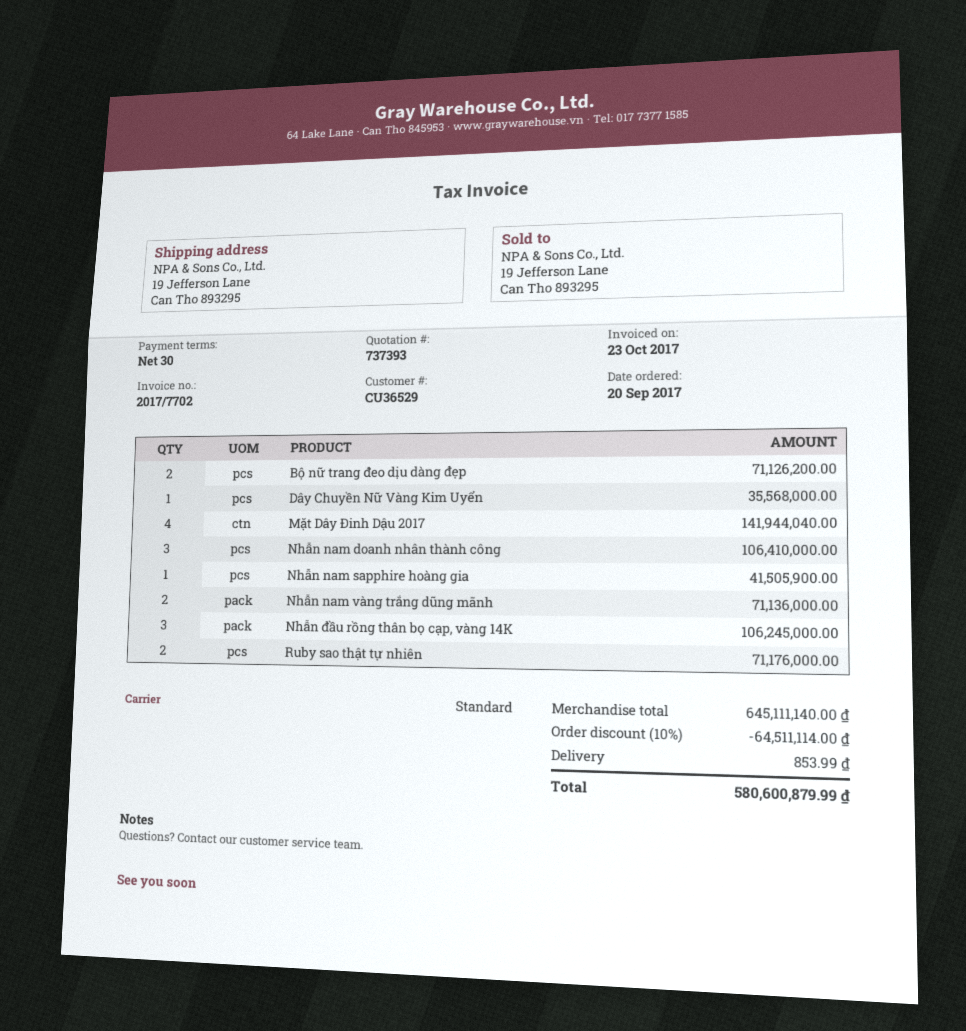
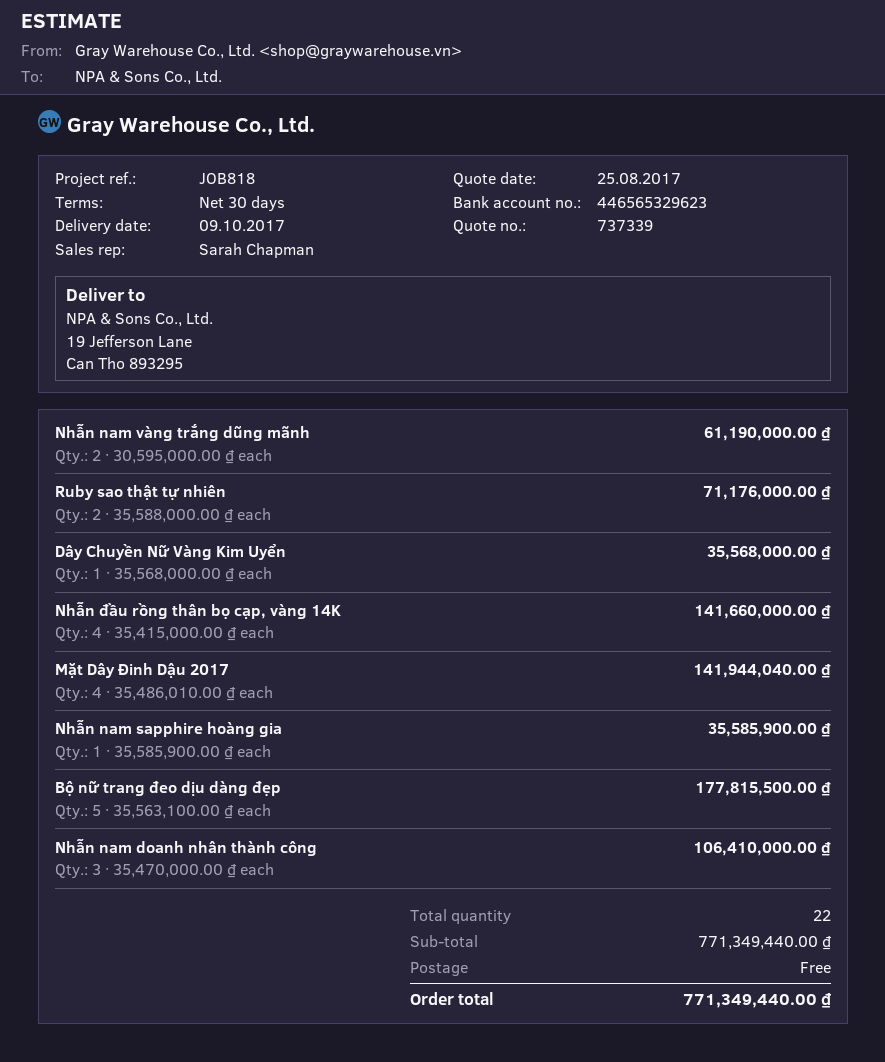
quote number: 737393 -> 737339
Bộ nữ trang đeo dịu dàng đẹp: 2 for 71126200.00 -> 5 for 177815500.00
Nhẫn nam sapphire hoàng gia: 1 for 41505900.00 -> 1 for 35585900.00
Nhẫn nam vàng trắng dũng mãnh: 2 for 71136000.00 -> 2 for 61190000.00
Nhẫn đầu rồng thân bọ cạp, vàng 14K: 3 for 106245000.00 -> 4 for 141660000.00
subtotal: 645111140.00 -> 771349440.00
discount: 10% = 64511114.00 -> none
shipping: 853.99 -> 0.00
total: 580600879.99 -> 771349440.00

